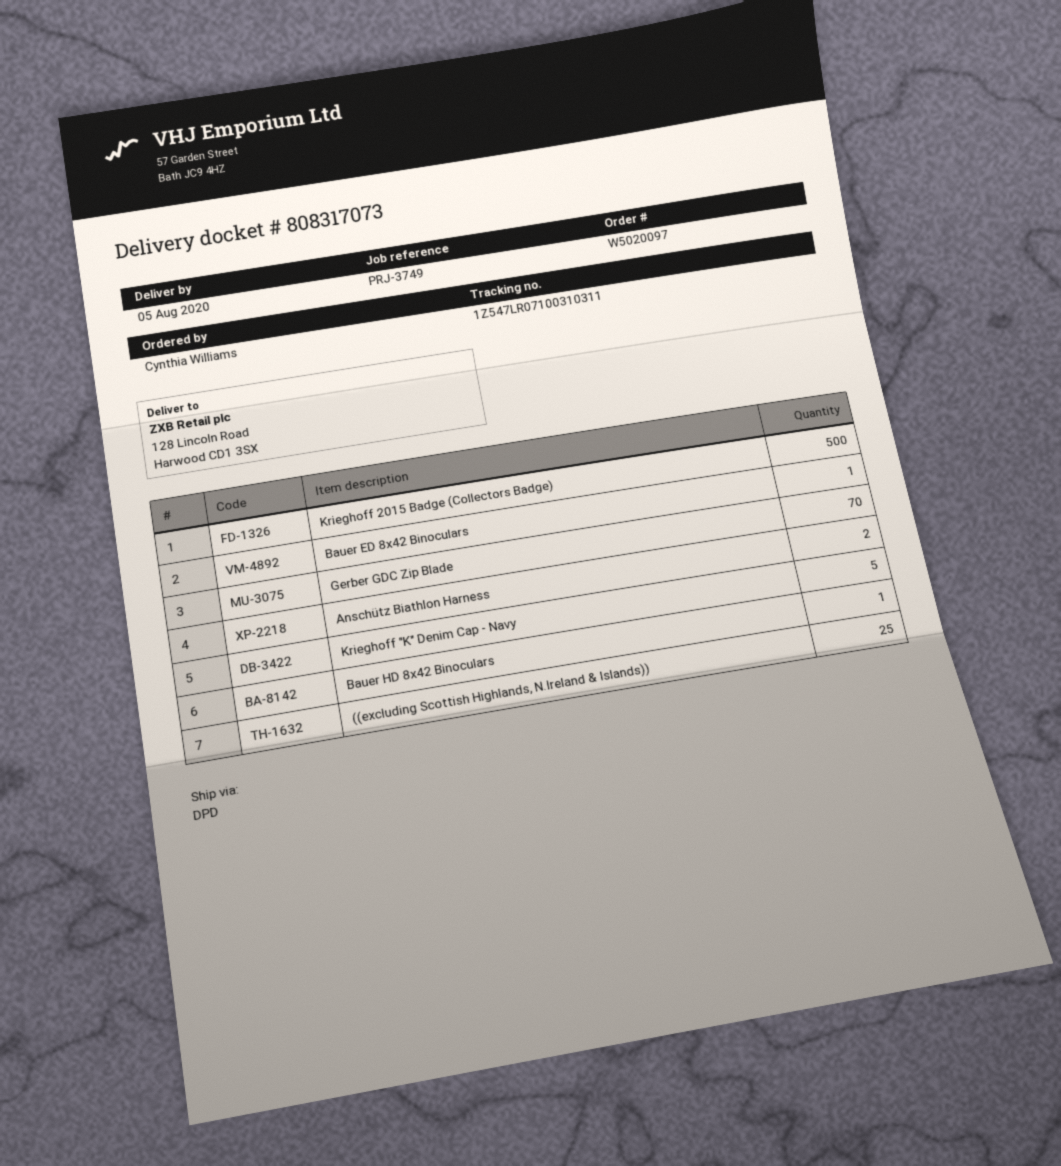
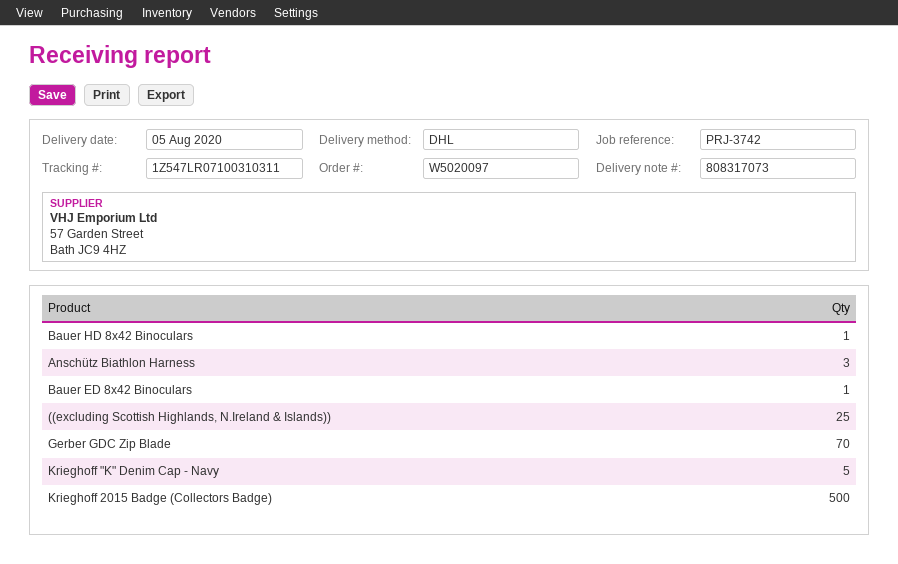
reference: PRJ-3749 -> PRJ-3742
shipping method: DPD -> DHL
Anschütz Biathlon Harness: 2 -> 3

